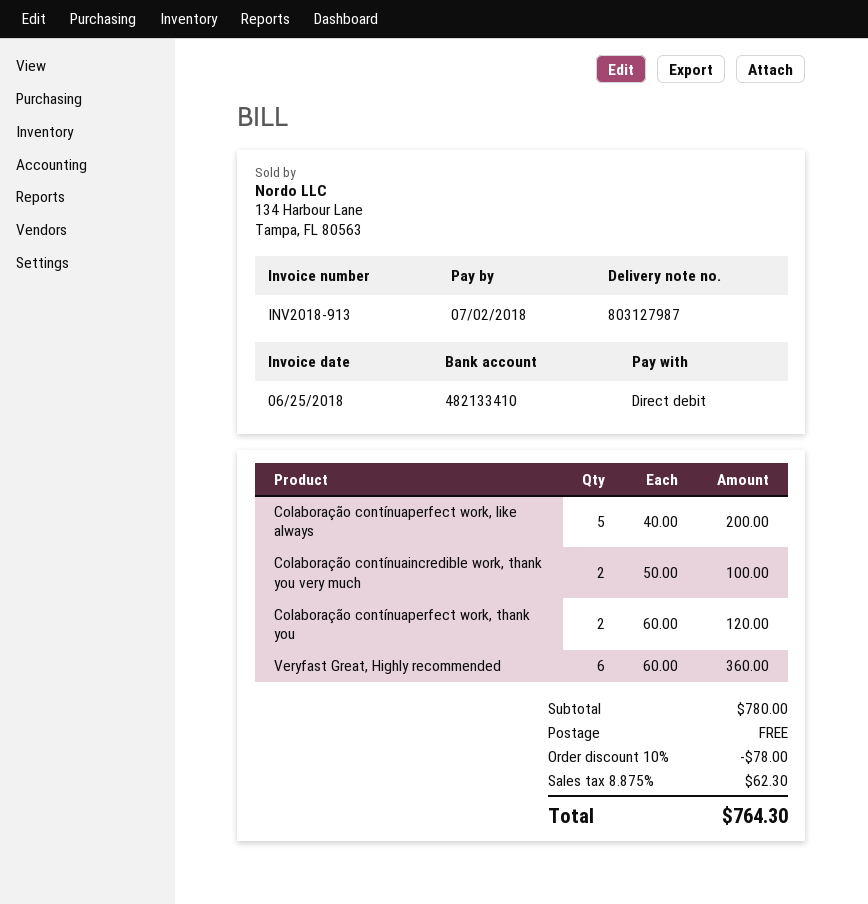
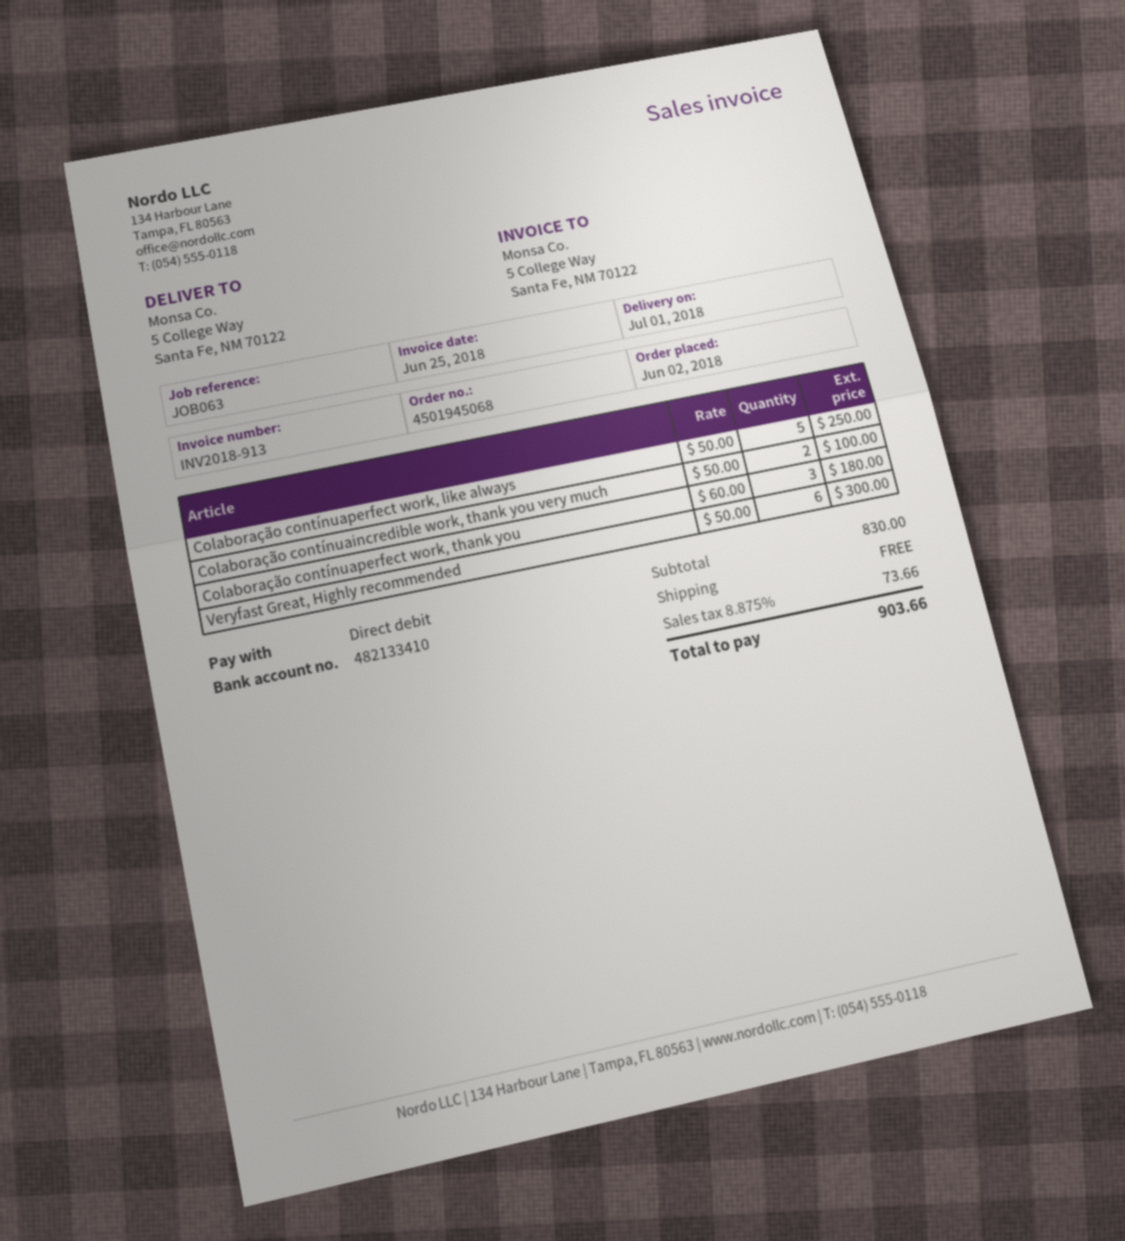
Colaboração contínuaperfect work, like always: 5 x 40.00 = 200.00 -> 5 x 50.00 = 250.00
Colaboração contínuaperfect work, thank you: 2 x 60.00 = 120.00 -> 3 x 60.00 = 180.00
Veryfast Great, Highly recommended: 6 x 60.00 = 360.00 -> 6 x 50.00 = 300.00
subtotal: 780.00 -> 830.00
discount: 10% = 78.00 -> none
tax: 8.875% = 62.30 -> 8.875% = 73.66
total: 764.30 -> 903.66

